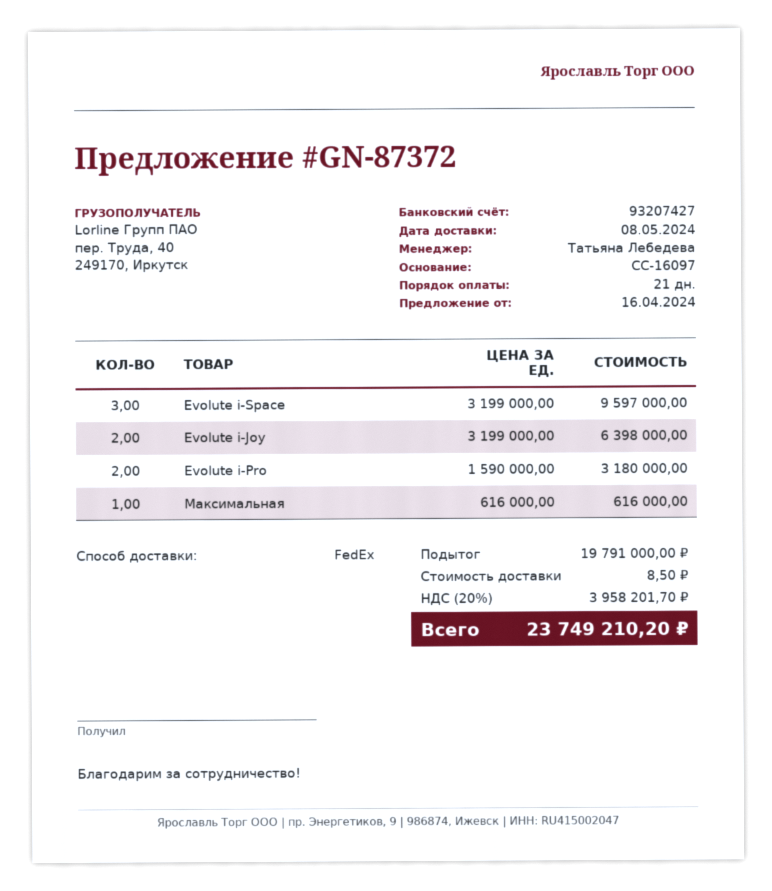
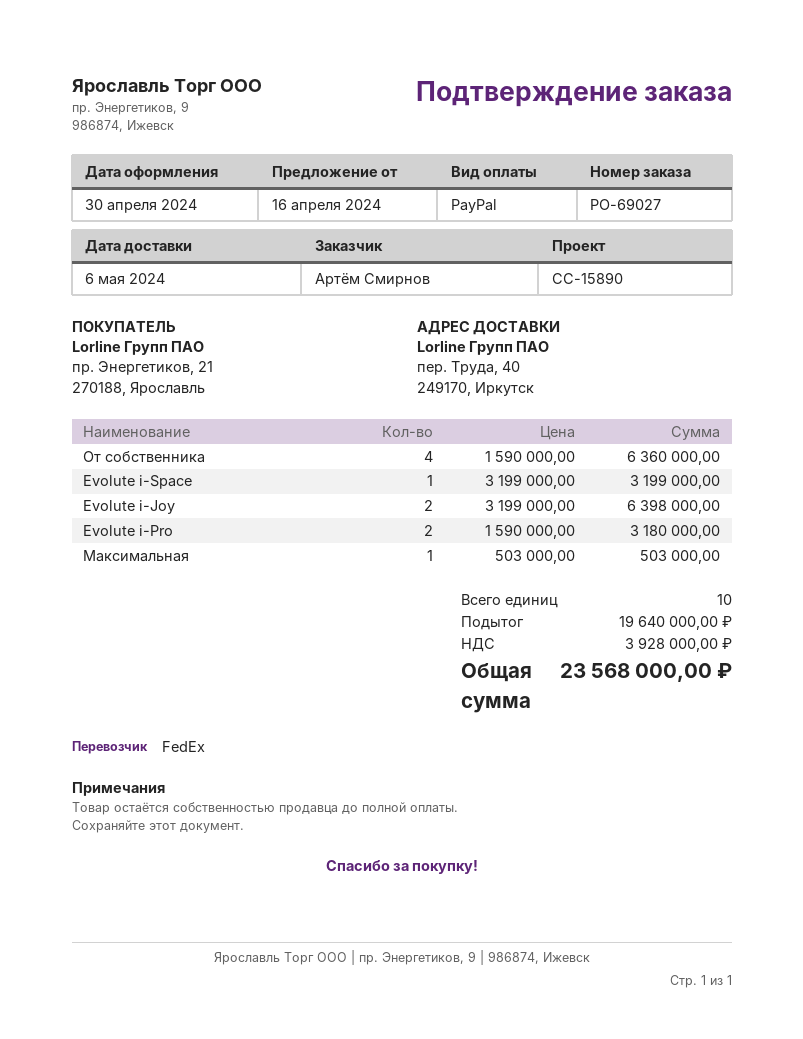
delivery date: 2024-05-08 -> 2024-05-06
reference: CC-16097 -> CC-15890
Evolute i-Space: 3 x 3199000.00 = 9597000.00 -> 1 x 3199000.00 = 3199000.00
Максимальная: 1 x 616000.00 = 616000.00 -> 1 x 503000.00 = 503000.00
От собственника: none -> 4 x 1590000.00 = 6360000.00
subtotal: 19791000.00 -> 19640000.00
shipping: 8.50 -> none
tax: 3958201.70 -> 3928000.00
total: 23749210.20 -> 23568000.00

